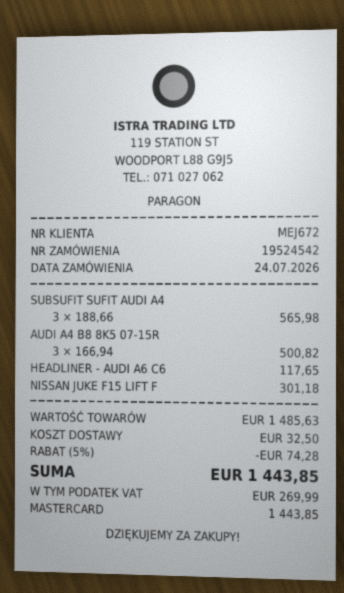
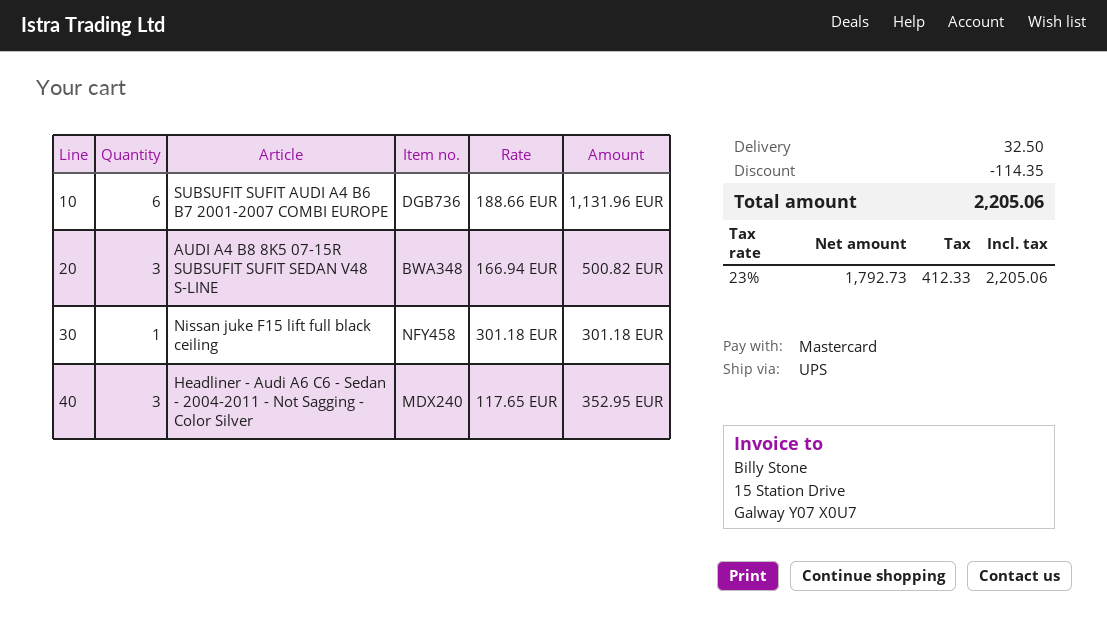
SUBSUFIT SUFIT AUDI A4: 3 x 188.66 = 565.98 -> 6 x 188.66 = 1131.96
HEADLINER - AUDI A6 C6: 1 x 117.65 = 117.65 -> 3 x 117.65 = 352.95
discount: 74.28 -> 114.35
tax: 269.99 -> 412.33
total: 1443.85 -> 2205.06

